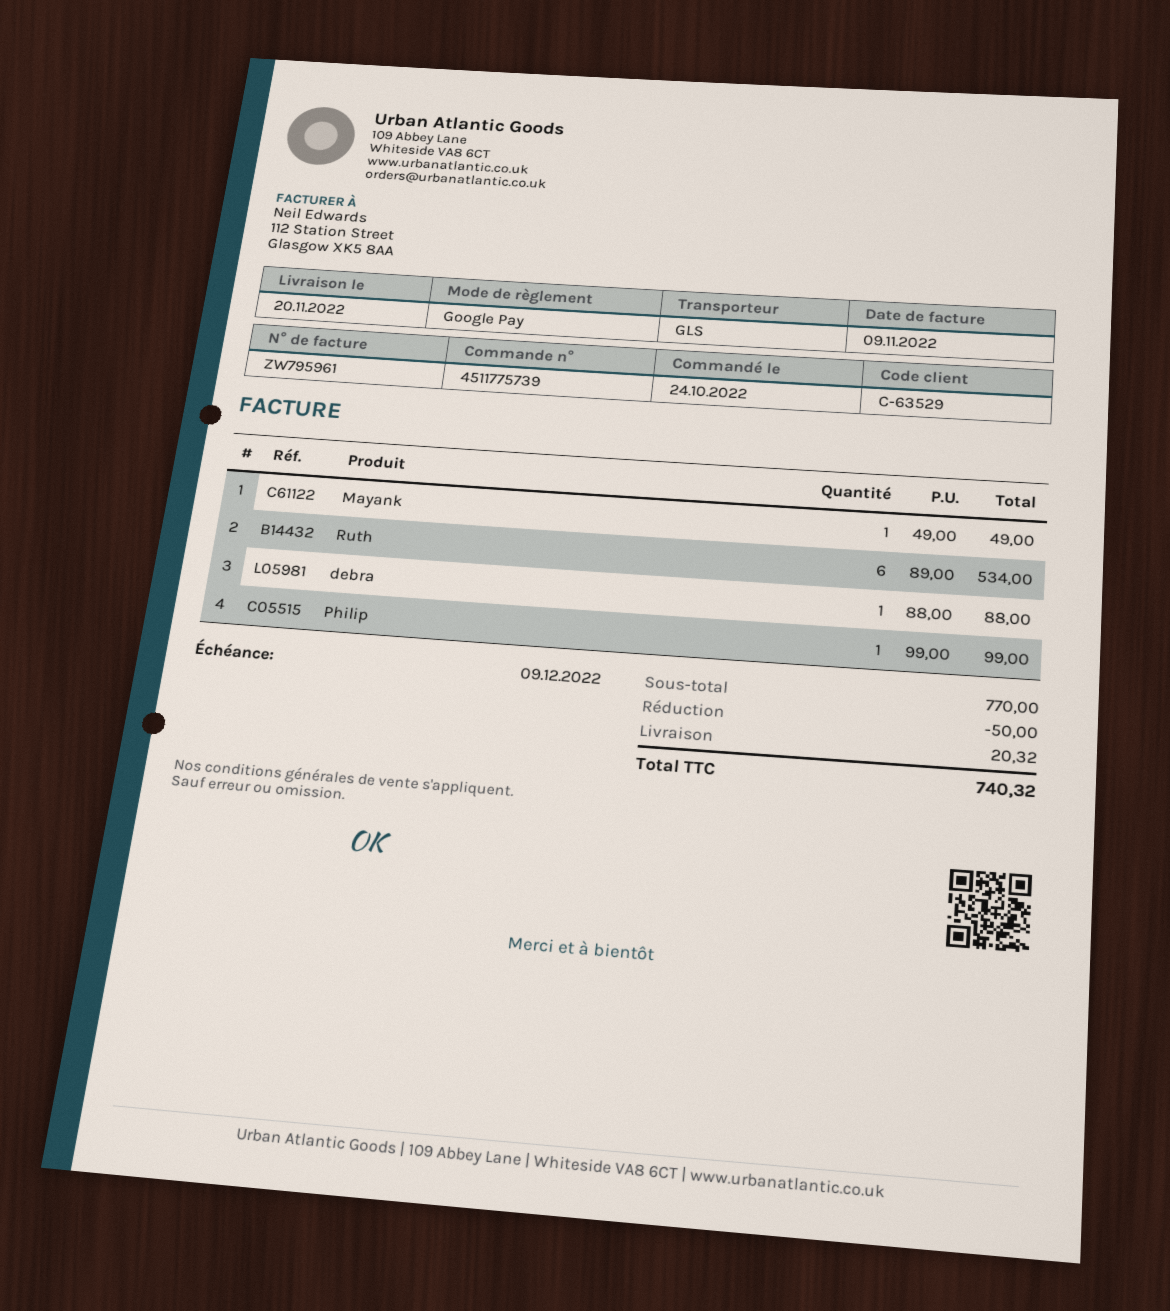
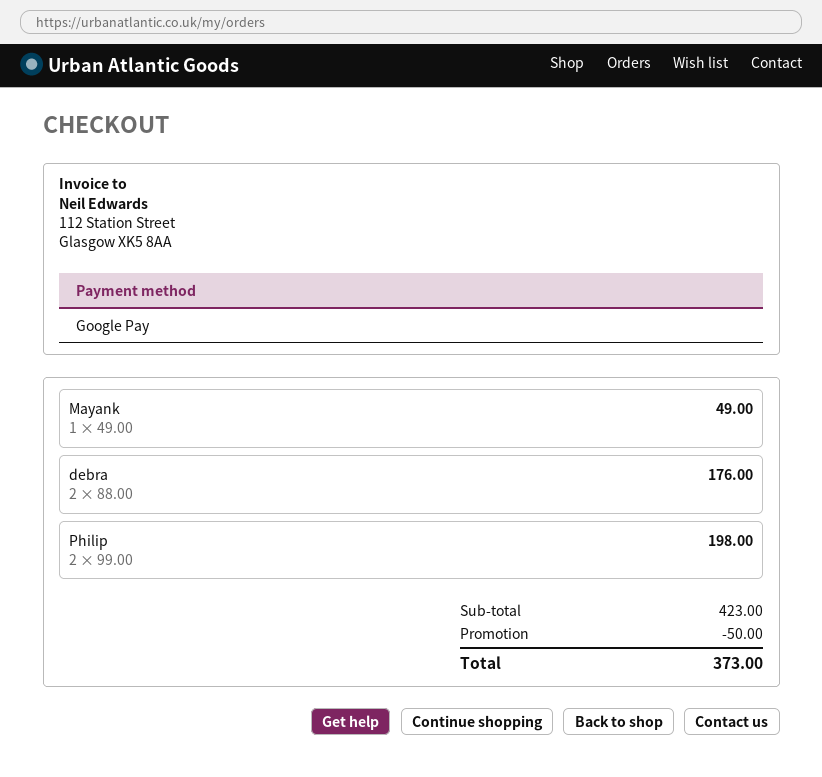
Ruth: 6 x 89.00 = 534.00 -> none
debra: 1 x 88.00 = 88.00 -> 2 x 88.00 = 176.00
Philip: 1 x 99.00 = 99.00 -> 2 x 99.00 = 198.00
subtotal: 770.00 -> 423.00
shipping: 20.32 -> none
total: 740.32 -> 373.00

